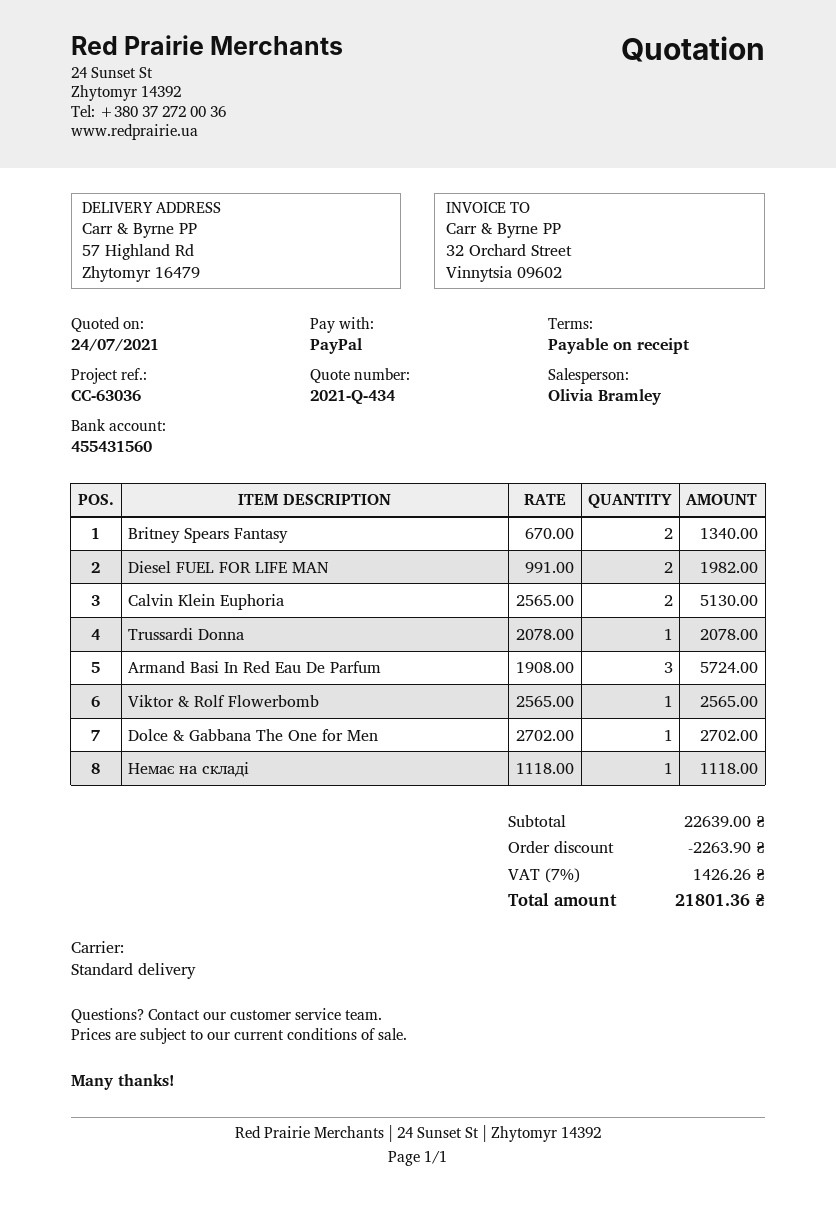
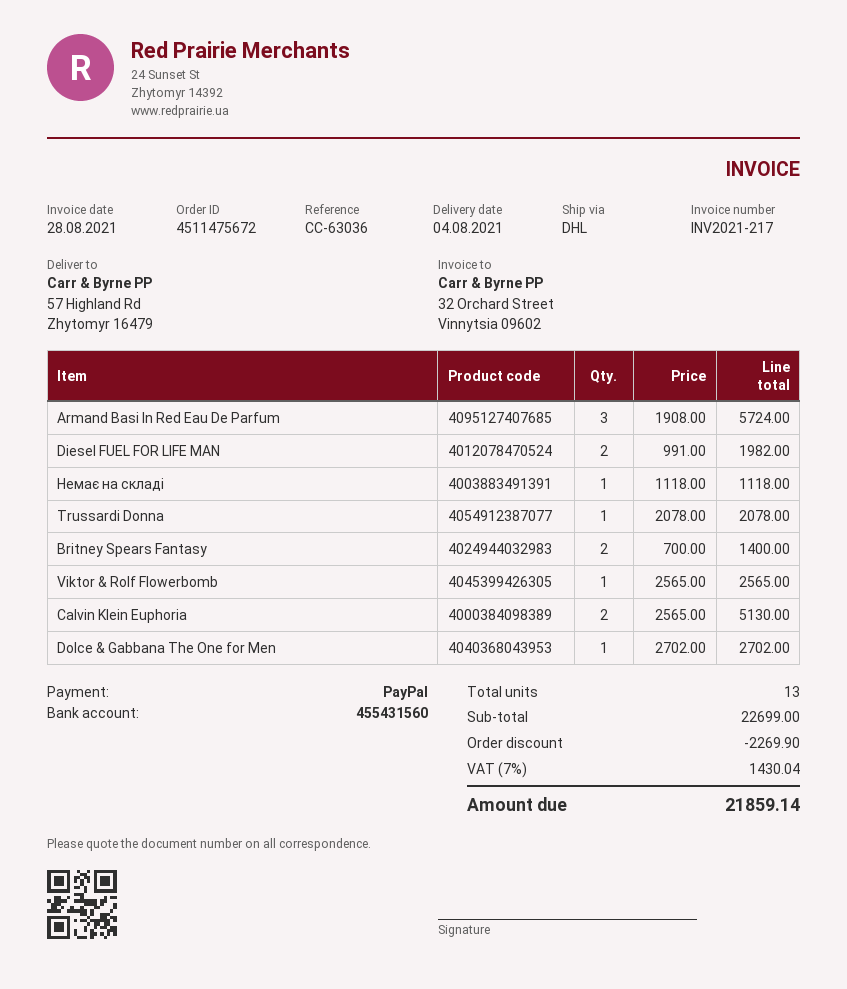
shipping method: standard -> DHL
Britney Spears Fantasy: 2 x 670.00 = 1340.00 -> 2 x 700.00 = 1400.00
subtotal: 22639.00 -> 22699.00
discount: 2263.90 -> 2269.90
tax: 7% = 1426.26 -> 7% = 1430.04
total: 21801.36 -> 21859.14

